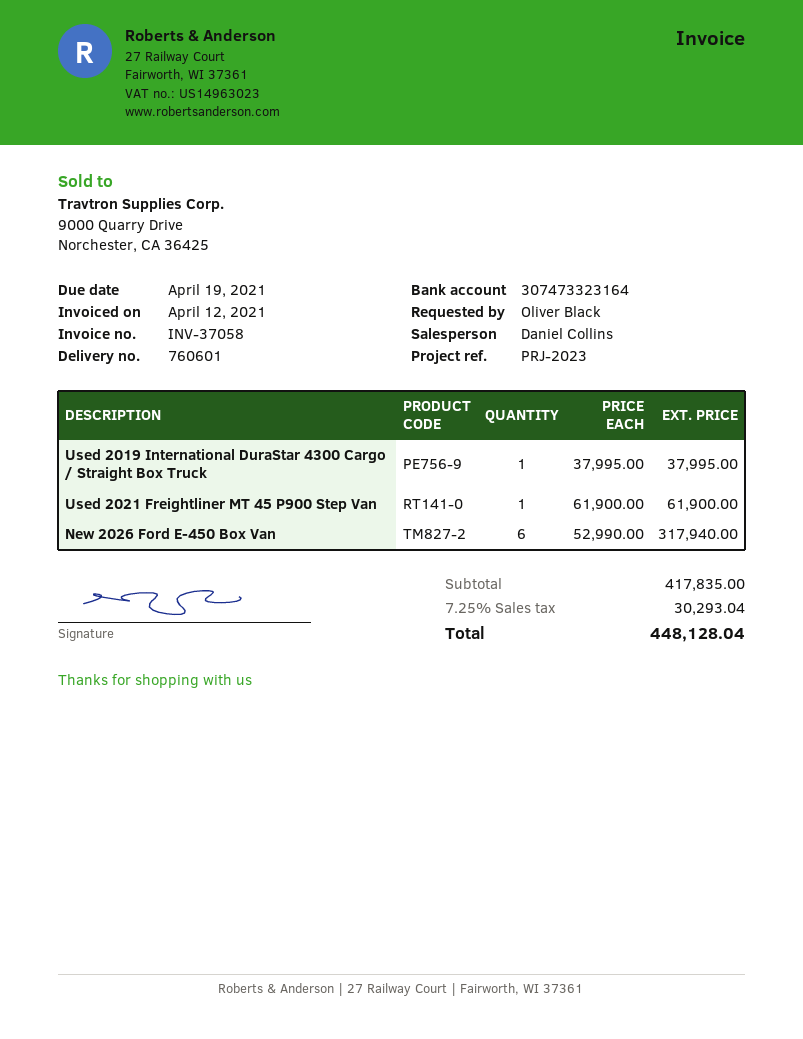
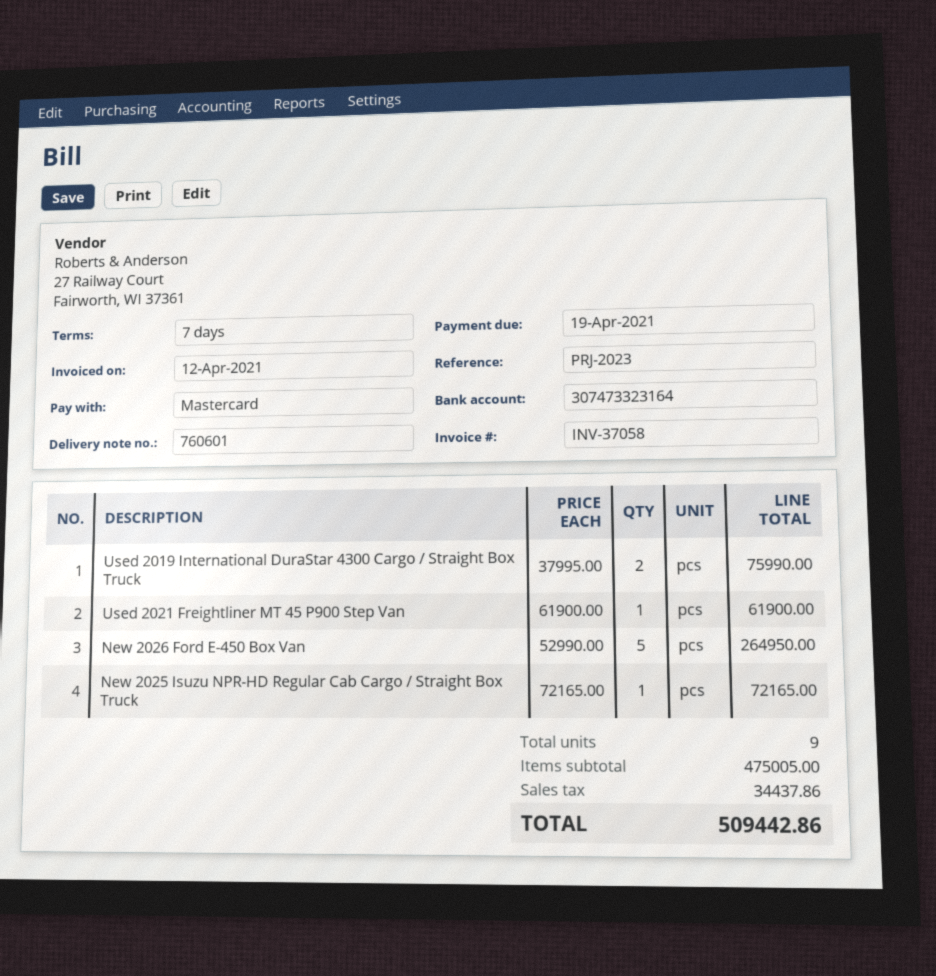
Used 2019 International DuraStar 4300 Cargo / Straight Box Truck: 1 x 37995.00 = 37995.00 -> 2 x 37995.00 = 75990.00
New 2026 Ford E-450 Box Van: 6 x 52990.00 = 317940.00 -> 5 x 52990.00 = 264950.00
New 2025 Isuzu NPR-HD Regular Cab Cargo / Straight Box Truck: none -> 1 x 72165.00 = 72165.00
subtotal: 417835.00 -> 475005.00
tax: 30293.04 -> 34437.86
total: 448128.04 -> 509442.86

